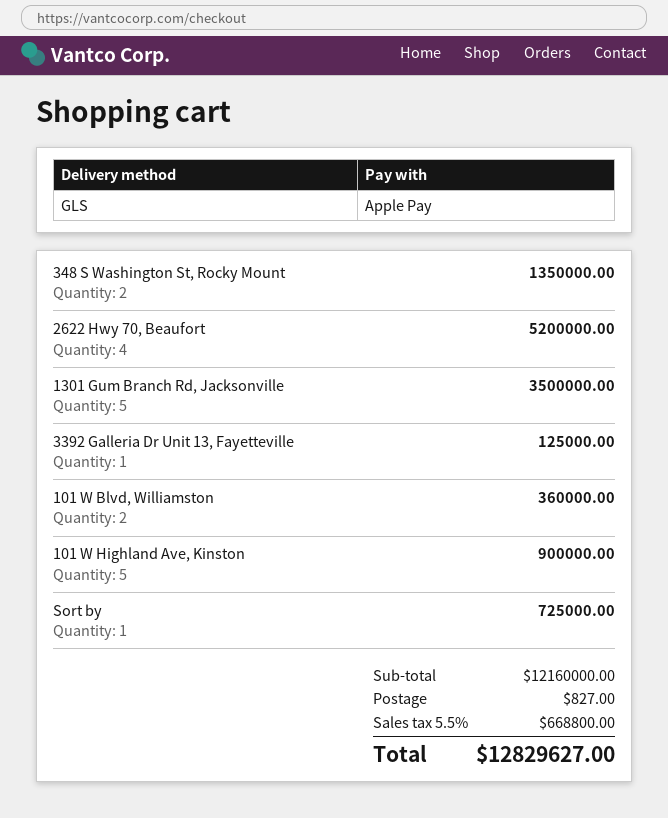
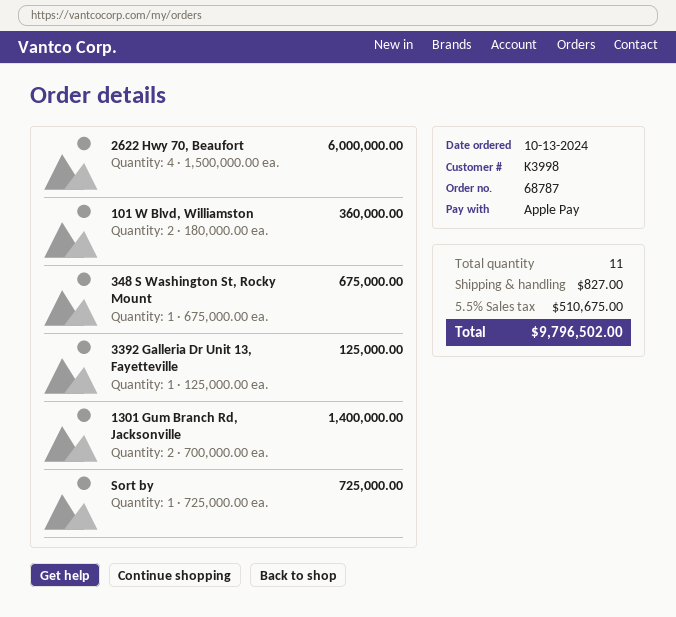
348 S Washington St, Rocky Mount: 2 for 1350000.00 -> 1 for 675000.00
2622 Hwy 70, Beaufort: 4 for 5200000.00 -> 4 for 6000000.00
1301 Gum Branch Rd, Jacksonville: 5 for 3500000.00 -> 2 for 1400000.00
101 W Highland Ave, Kinston: 5 for 900000.00 -> none
tax: 5.5% = 668800.00 -> 5.5% = 510675.00
total: 12829627.00 -> 9796502.00

